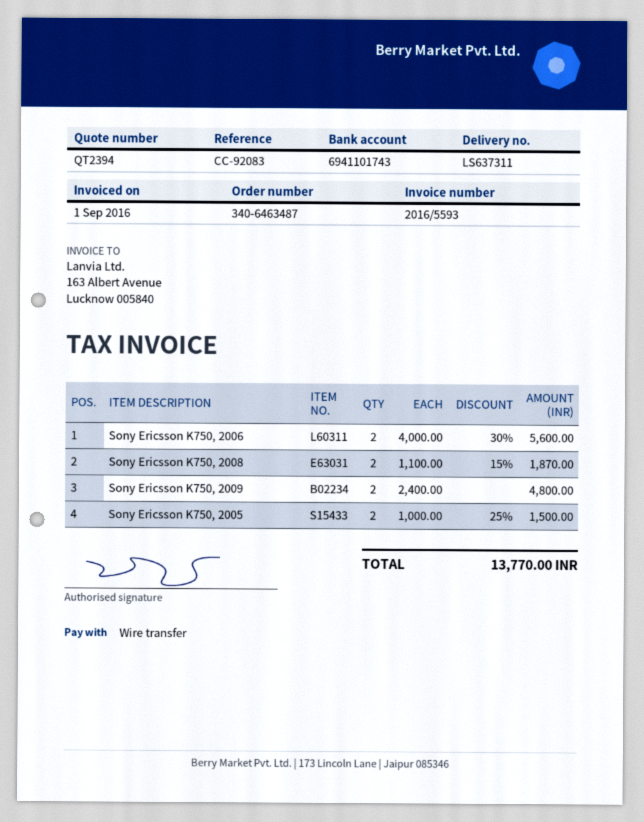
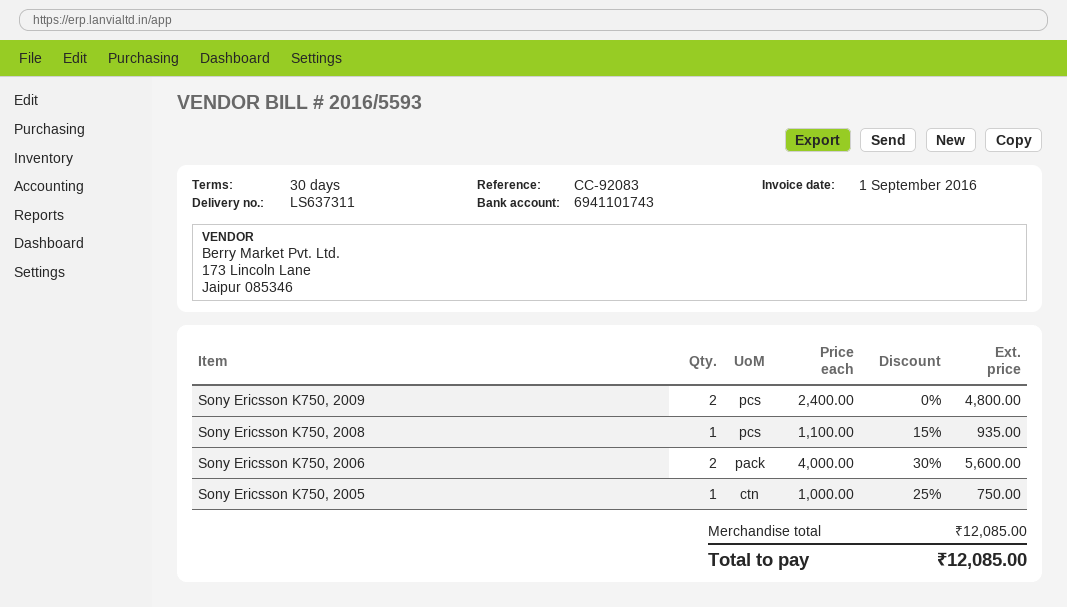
Sony Ericsson K750, 2008: 2 x 1100.00 - 15% = 1870.00 -> 1 x 1100.00 - 15% = 935.00
Sony Ericsson K750, 2005: 2 x 1000.00 - 25% = 1500.00 -> 1 x 1000.00 - 25% = 750.00
total: 13770.00 -> 12085.00

